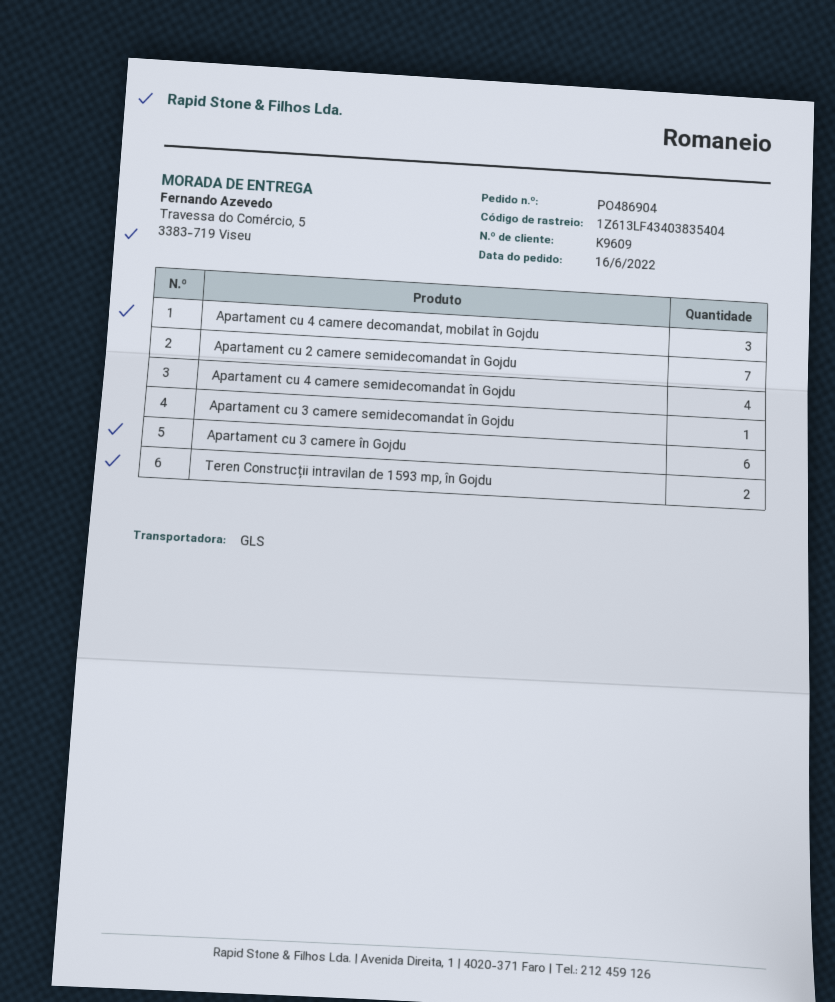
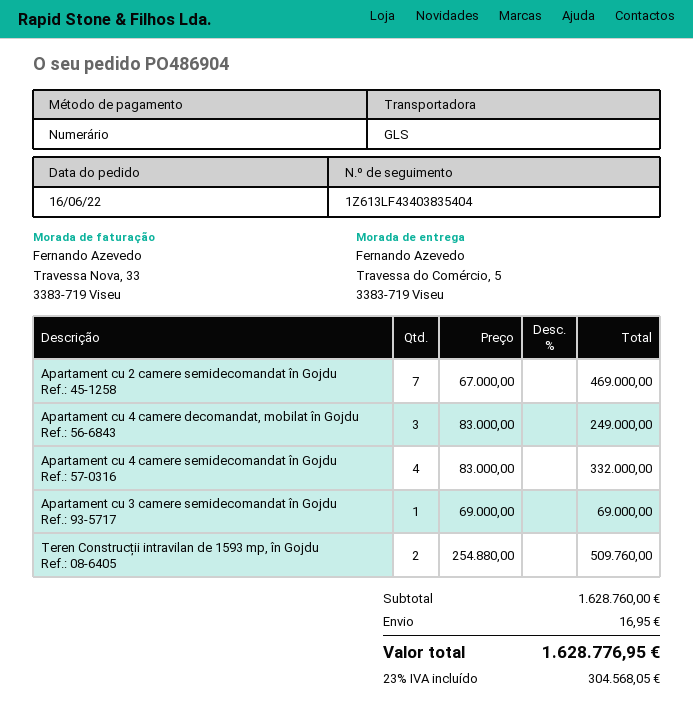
Apartament cu 3 camere în Gojdu: 6 -> none

